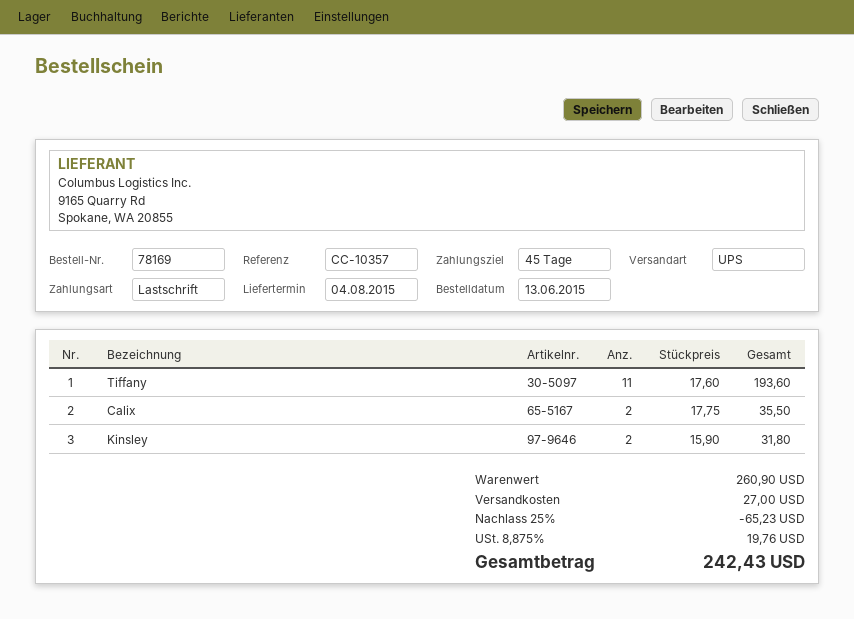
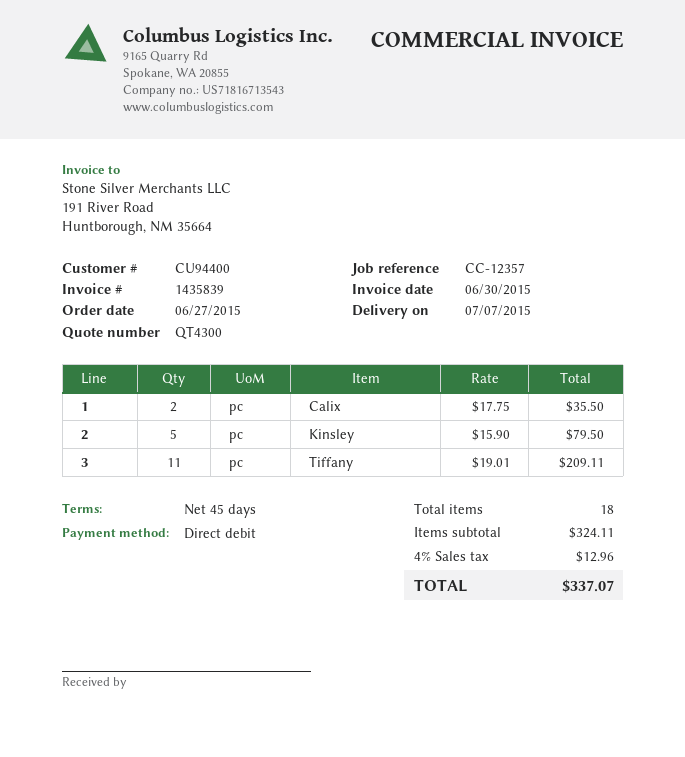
order date: 2015-06-13 -> 2015-06-27
delivery date: 2015-08-04 -> 2015-07-07
reference: CC-10357 -> CC-12357
Tiffany: 11 x 17.60 = 193.60 -> 11 x 19.01 = 209.11
Kinsley: 2 x 15.90 = 31.80 -> 5 x 15.90 = 79.50
subtotal: 260.90 -> 324.11
discount: 25% = 65.23 -> none
shipping: 27.00 -> none
tax: 8.875% = 19.76 -> 4% = 12.96
total: 242.43 -> 337.07

